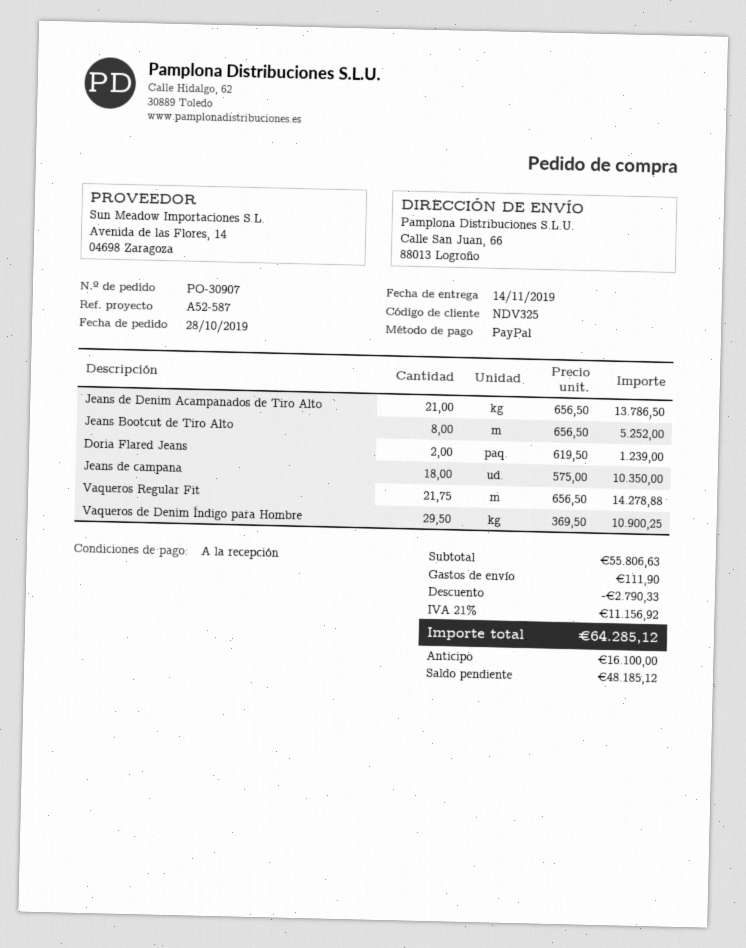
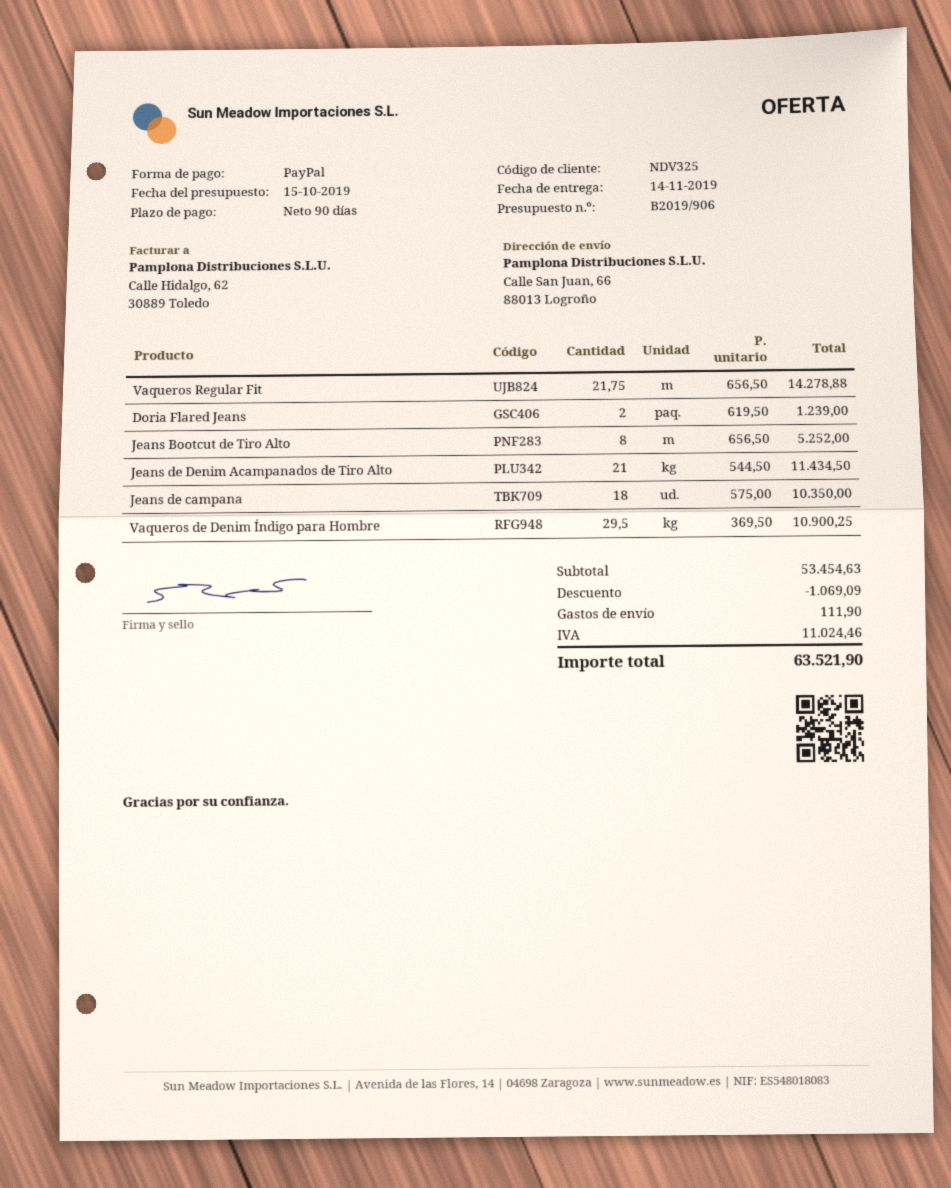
payment terms: on receipt -> 90 days
Jeans de Denim Acampanados de Tiro Alto: 21 x 656.50 = 13786.50 -> 21 x 544.50 = 11434.50
subtotal: 55806.63 -> 53454.63
discount: 2790.33 -> 1069.09
tax: 11156.92 -> 11024.46
total: 64285.12 -> 63521.90

